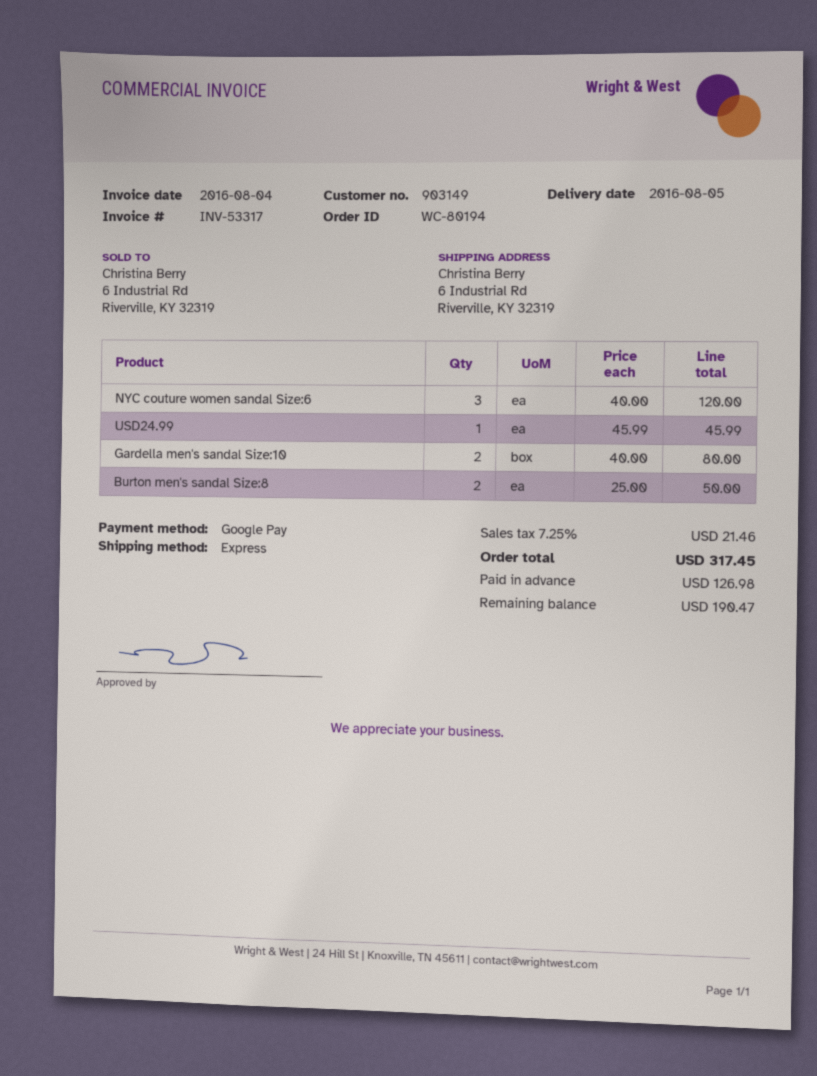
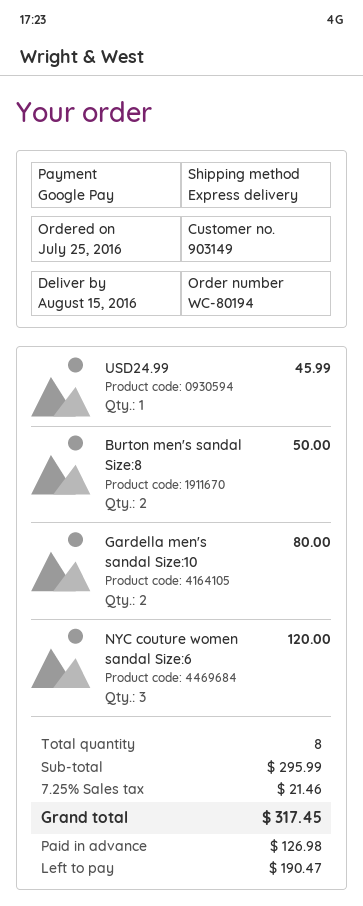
delivery date: 2016-08-05 -> 2016-08-15

